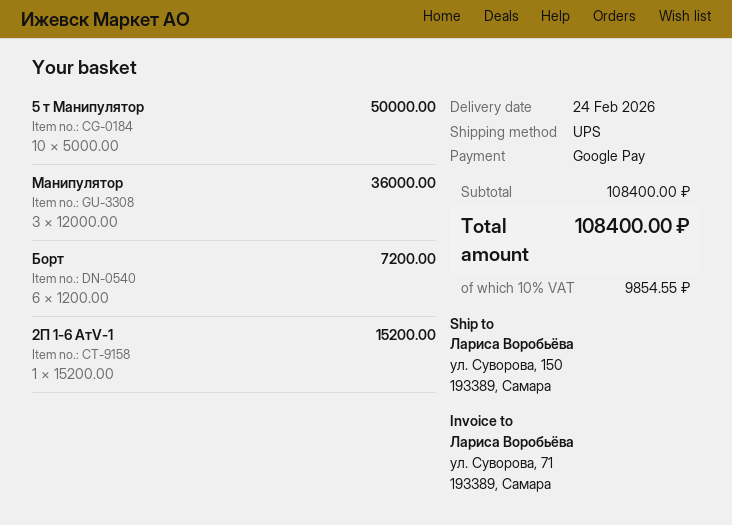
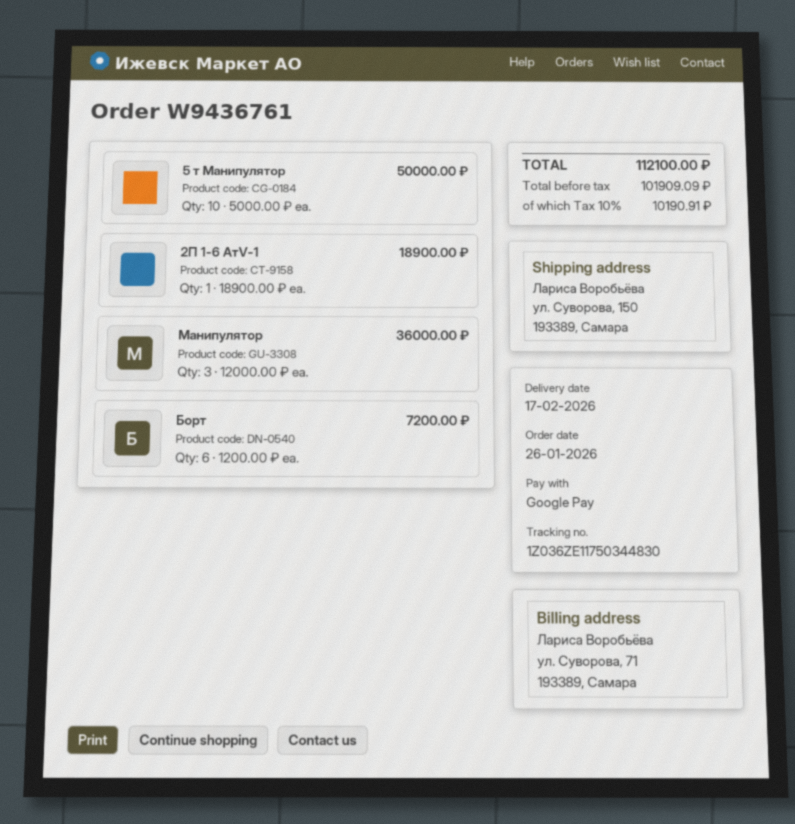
delivery date: 2026-02-24 -> 2026-02-17
2П 1-6 АтV-1: 1 x 15200.00 = 15200.00 -> 1 x 18900.00 = 18900.00
tax: 10% = 9854.55 -> 10% = 10190.91
total: 108400.00 -> 112100.00

